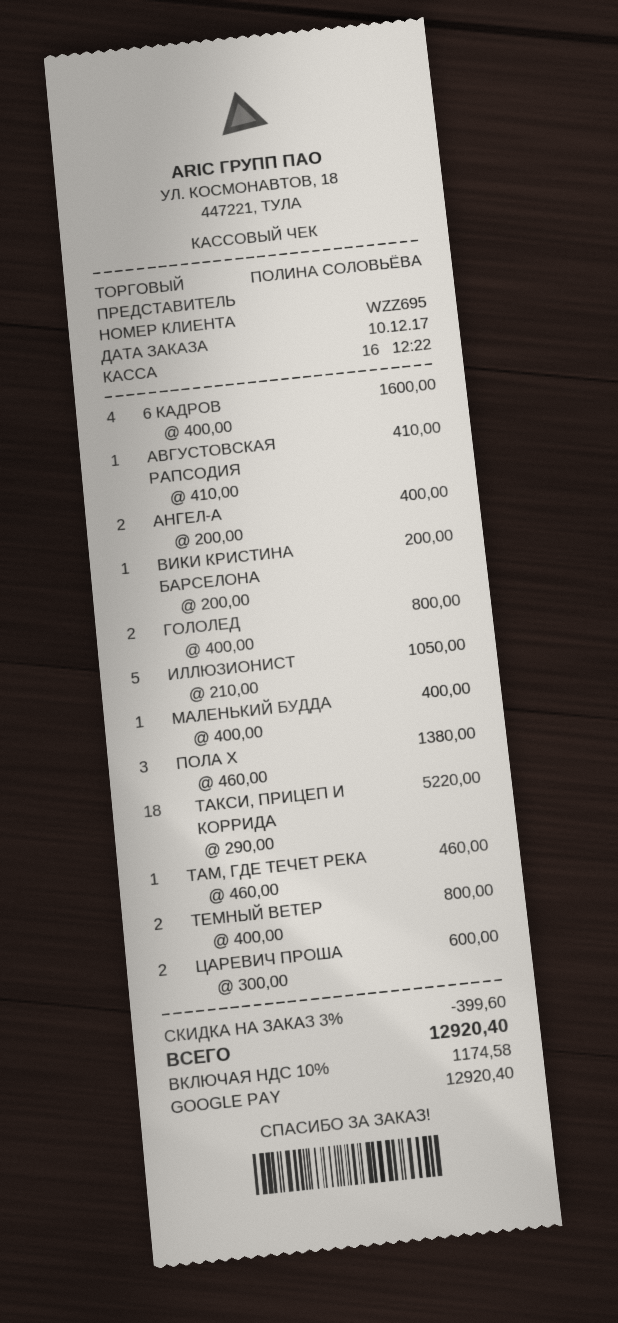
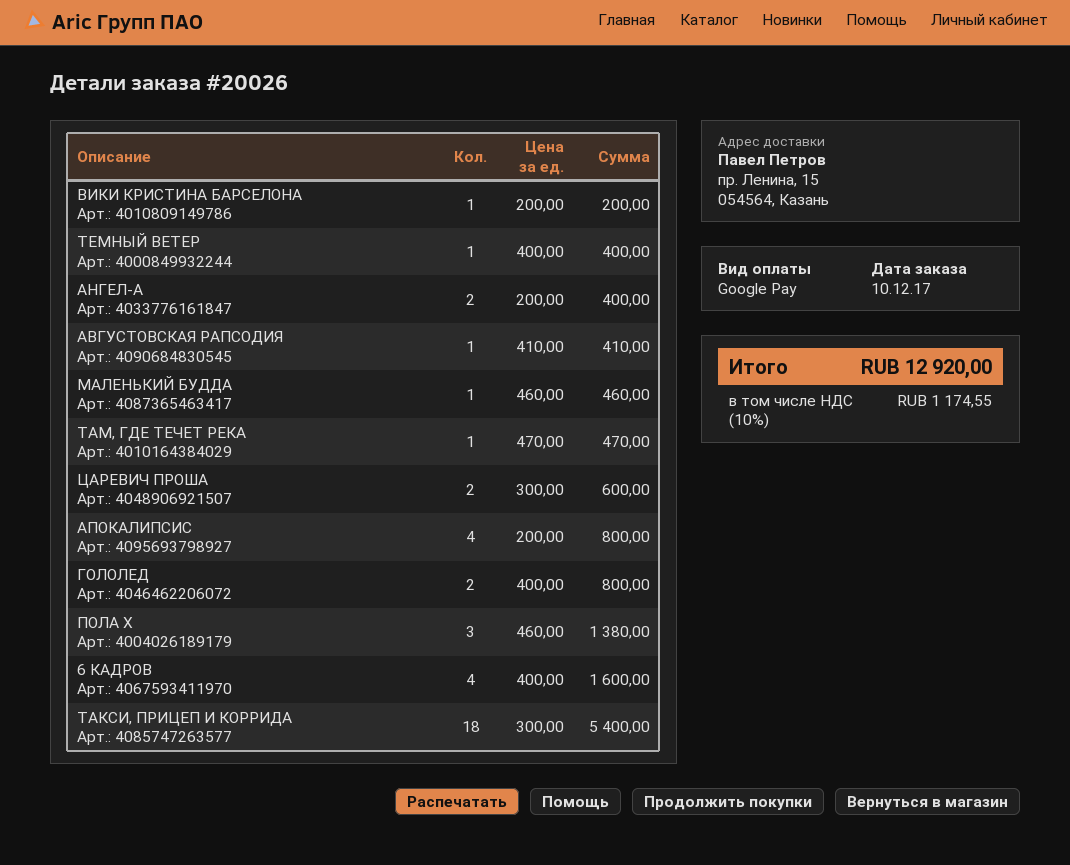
ИЛЛЮЗИОНИСТ: 5 x 210.00 = 1050.00 -> none
МАЛЕНЬКИЙ БУДДА: 1 x 400.00 = 400.00 -> 1 x 460.00 = 460.00
ТАКСИ, ПРИЦЕП И КОРРИДА: 18 x 290.00 = 5220.00 -> 18 x 300.00 = 5400.00
ТАМ, ГДЕ ТЕЧЕТ РЕКА: 1 x 460.00 = 460.00 -> 1 x 470.00 = 470.00
ТЕМНЫЙ ВЕТЕР: 2 x 400.00 = 800.00 -> 1 x 400.00 = 400.00
АПОКАЛИПСИС: none -> 4 x 200.00 = 800.00
discount: 3% = 399.60 -> none
tax: 10% = 1174.58 -> 10% = 1174.55
total: 12920.40 -> 12920.00

